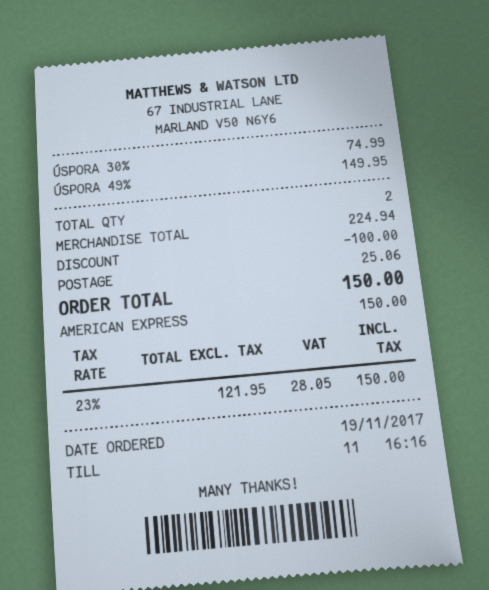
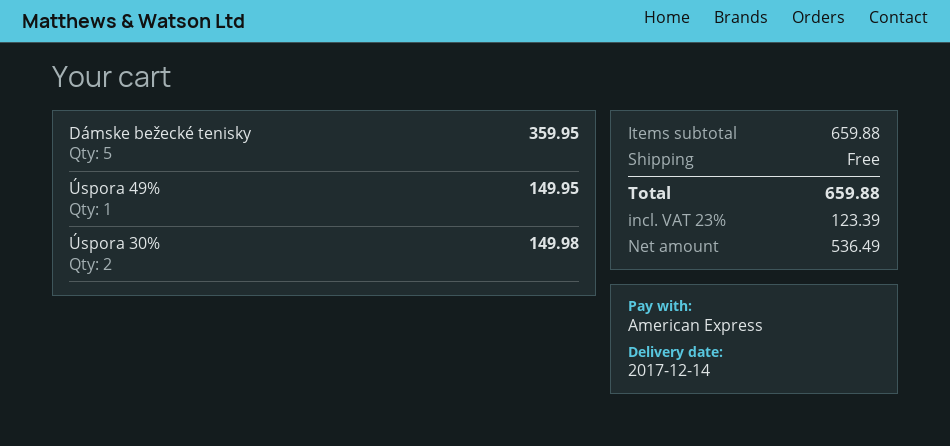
ÚSPORA 30%: 1 for 74.99 -> 2 for 149.98
Dámske bežecké tenisky: none -> 5 for 359.95
subtotal: 224.94 -> 659.88
discount: 100.00 -> none
shipping: 25.06 -> 0.00
net: 121.95 -> 536.49
tax: 23% = 28.05 -> 23% = 123.39
total: 150.00 -> 659.88

